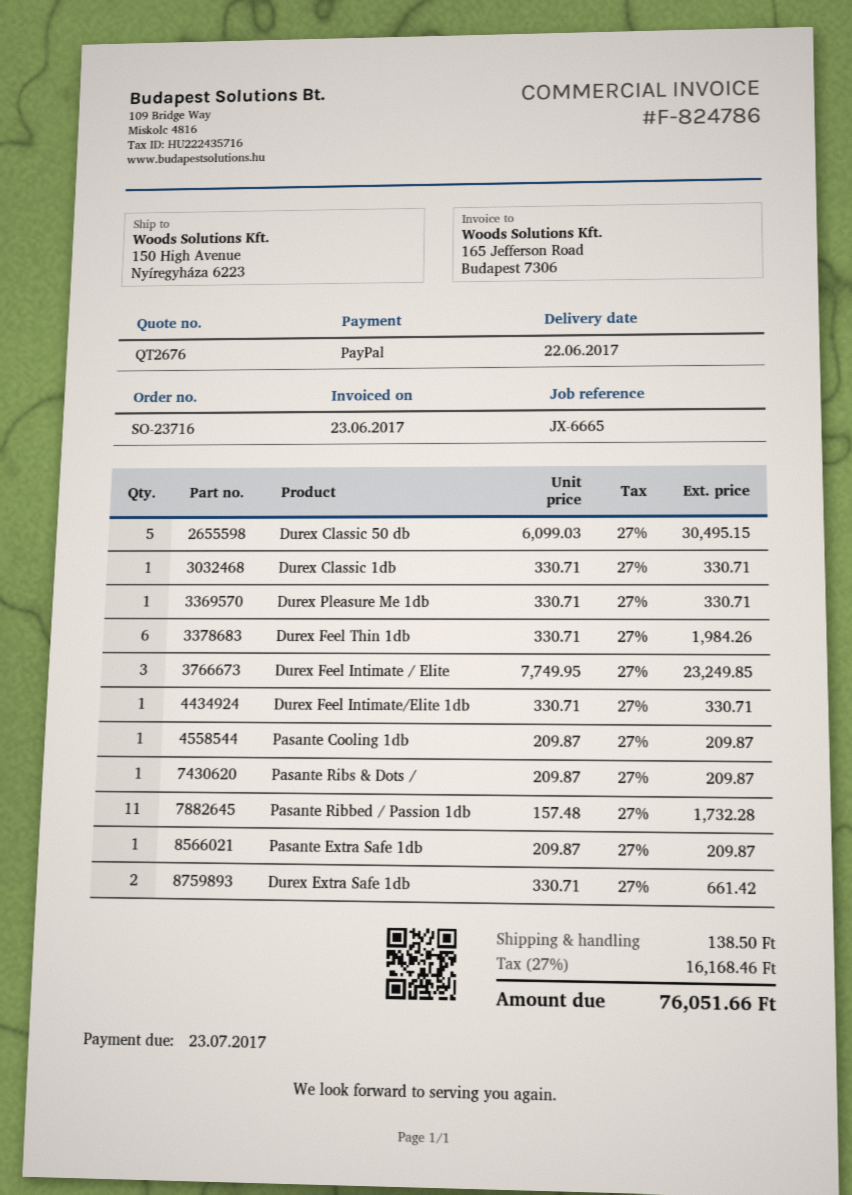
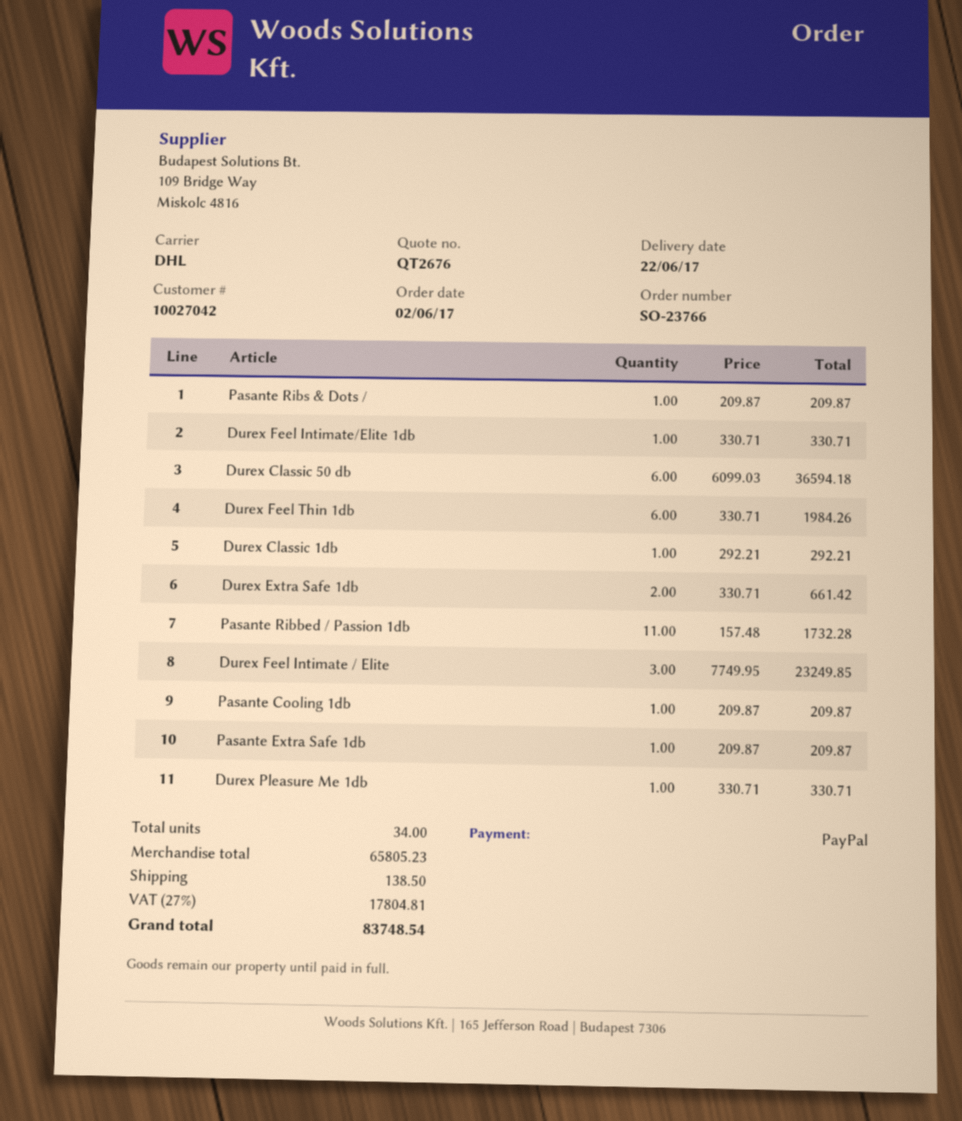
order number: SO-23716 -> SO-23766
Durex Classic 50 db: 5 x 6099.03 = 30495.15 -> 6 x 6099.03 = 36594.18
Durex Classic 1db: 1 x 330.71 = 330.71 -> 1 x 292.21 = 292.21
tax: 27% = 16168.46 -> 27% = 17804.81
total: 76051.66 -> 83748.54

